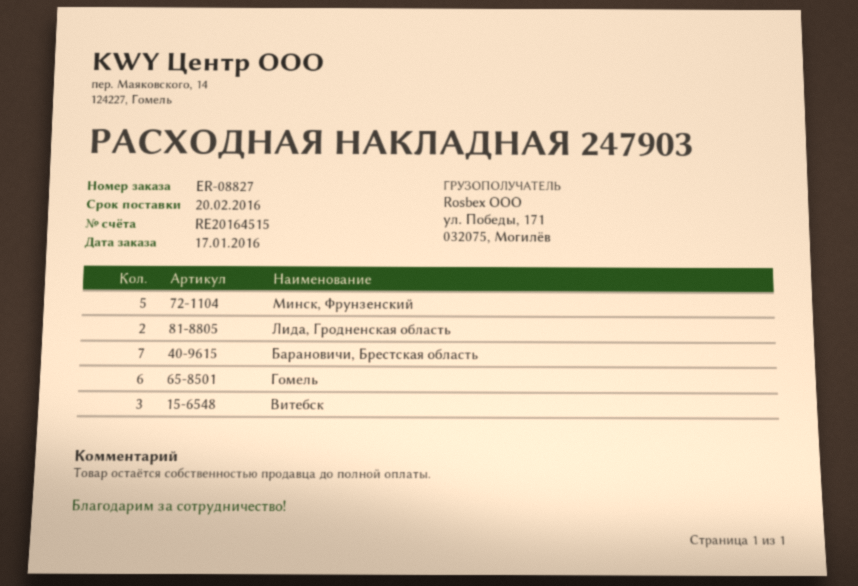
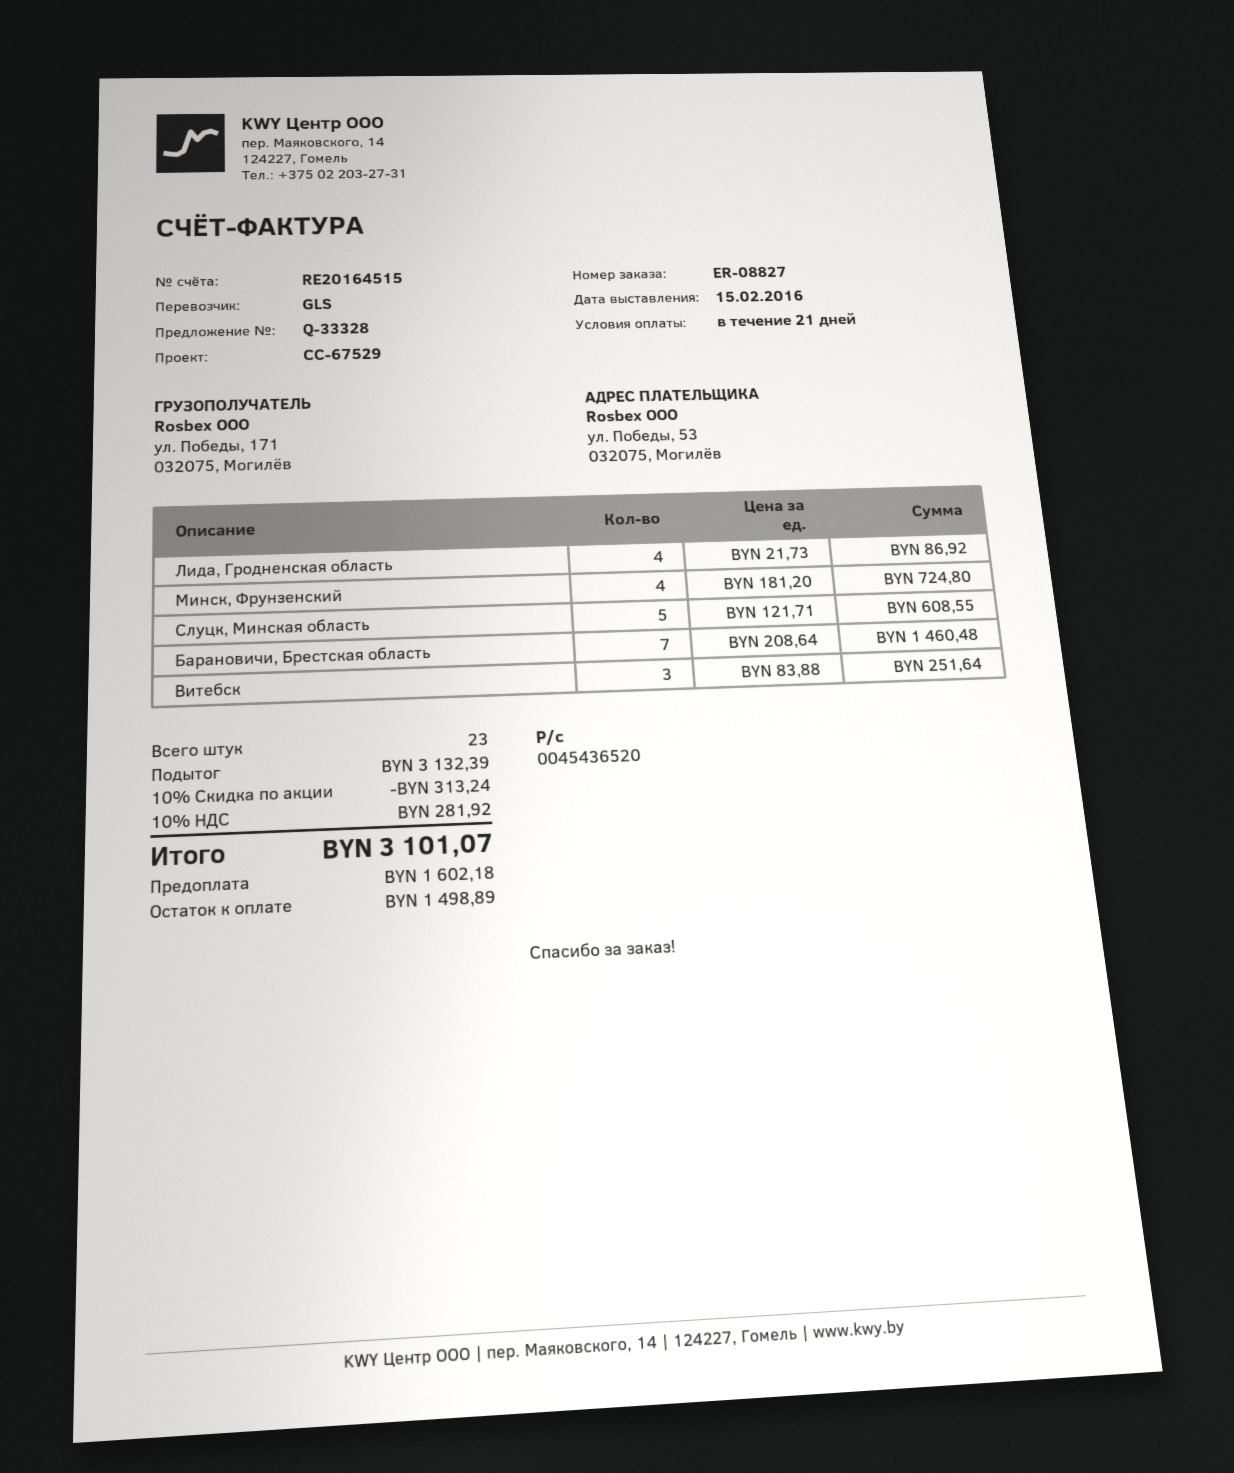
Минск, Фрунзенский: 5 -> 4
Лида, Гродненская область: 2 -> 4
Гомель: 6 -> none
Слуцк, Минская область: none -> 5

